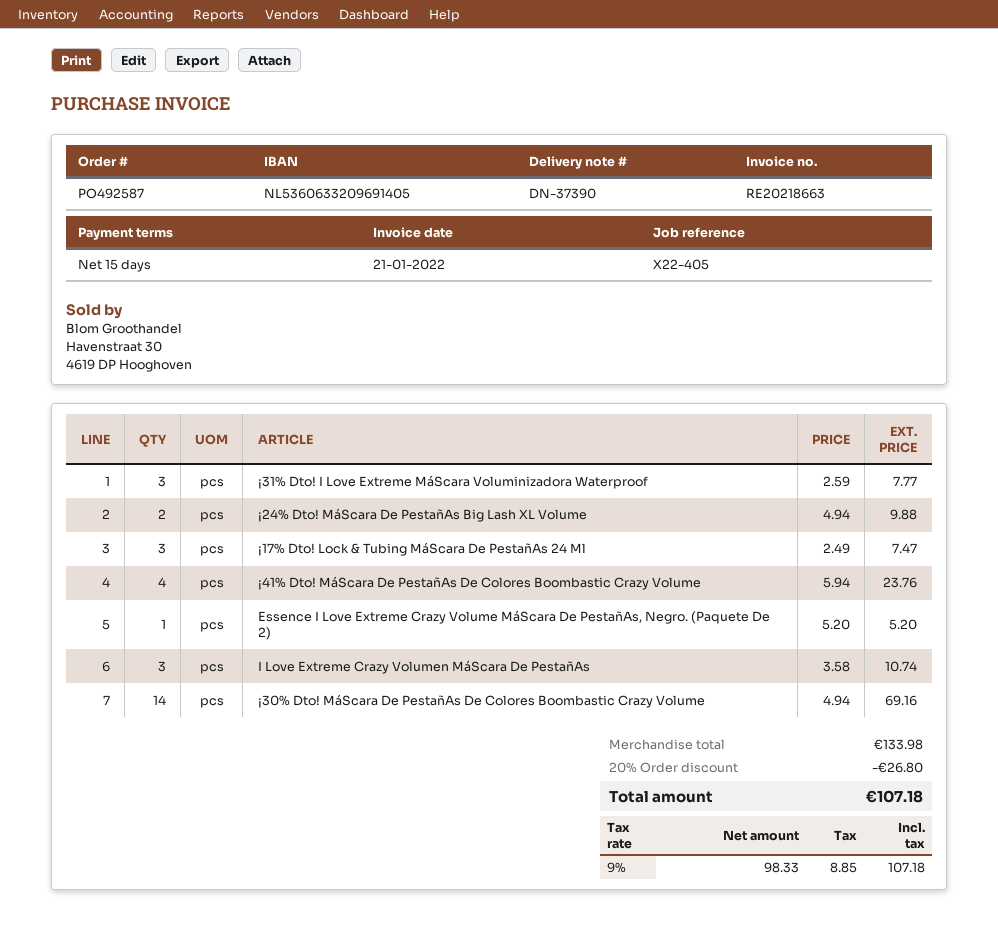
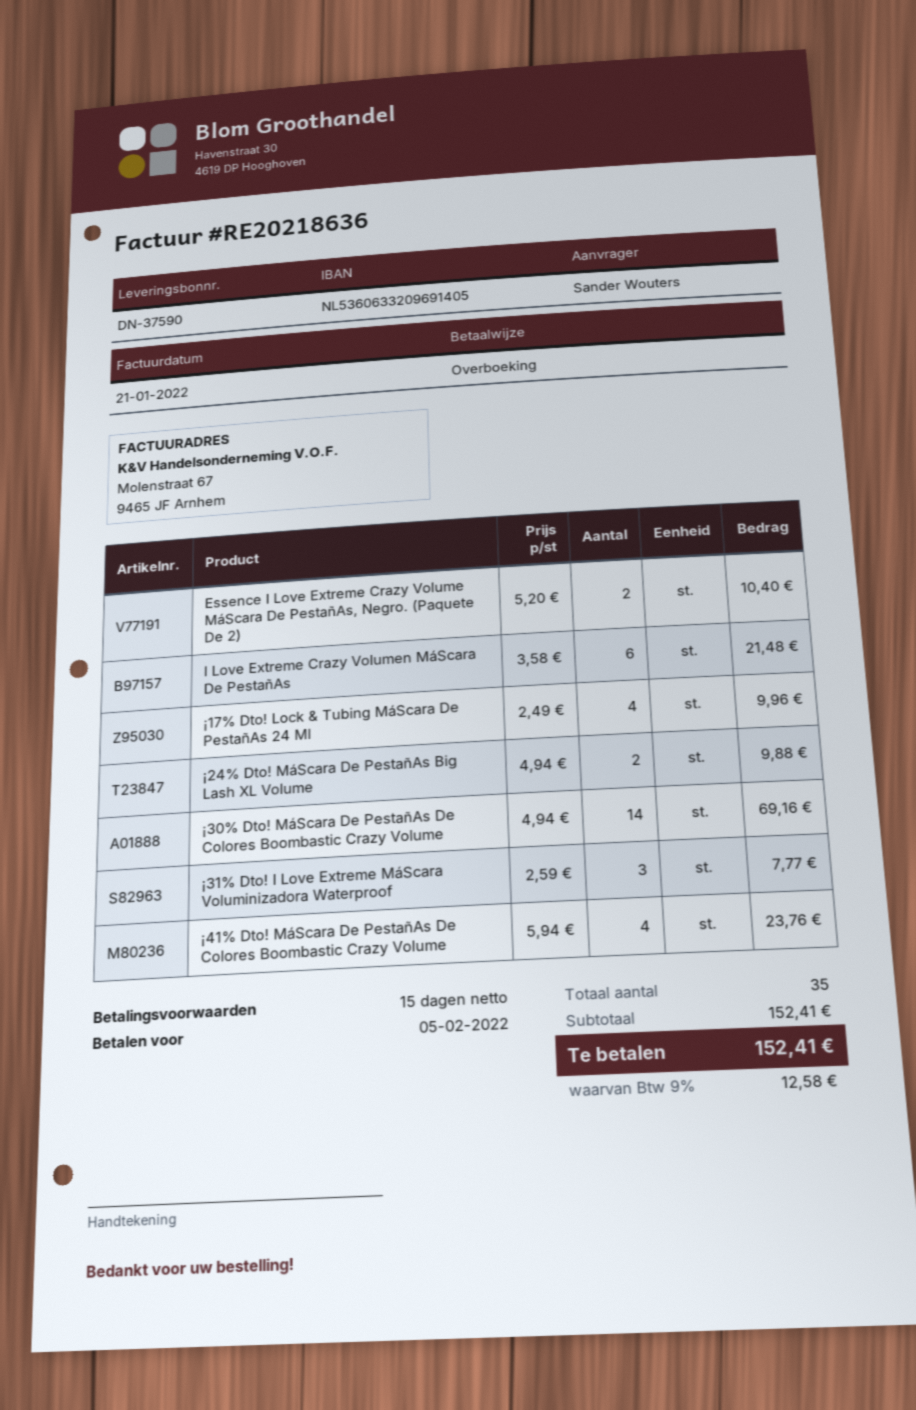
delivery note number: DN-37390 -> DN-37590
invoice number: RE20218663 -> RE20218636
¡17% Dto! Lock & Tubing MáScara De PestañAs 24 Ml: 3 x 2.49 = 7.47 -> 4 x 2.49 = 9.96
Essence I Love Extreme Crazy Volume MáScara De PestañAs, Negro. (Paquete De 2): 1 x 5.20 = 5.20 -> 2 x 5.20 = 10.40
I Love Extreme Crazy Volumen MáScara De PestañAs: 3 x 3.58 = 10.74 -> 6 x 3.58 = 21.48
subtotal: 133.98 -> 152.41
discount: 20% = 26.80 -> none
tax: 9% = 8.85 -> 9% = 12.58
total: 107.18 -> 152.41

